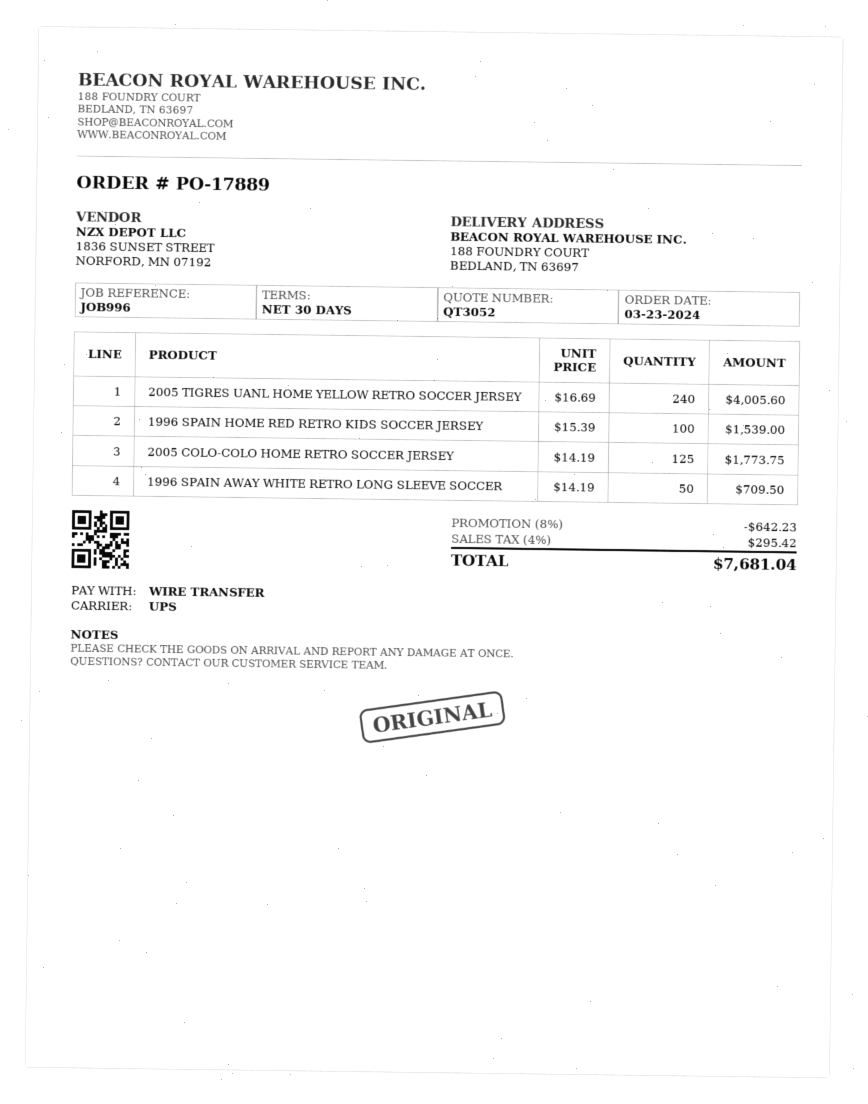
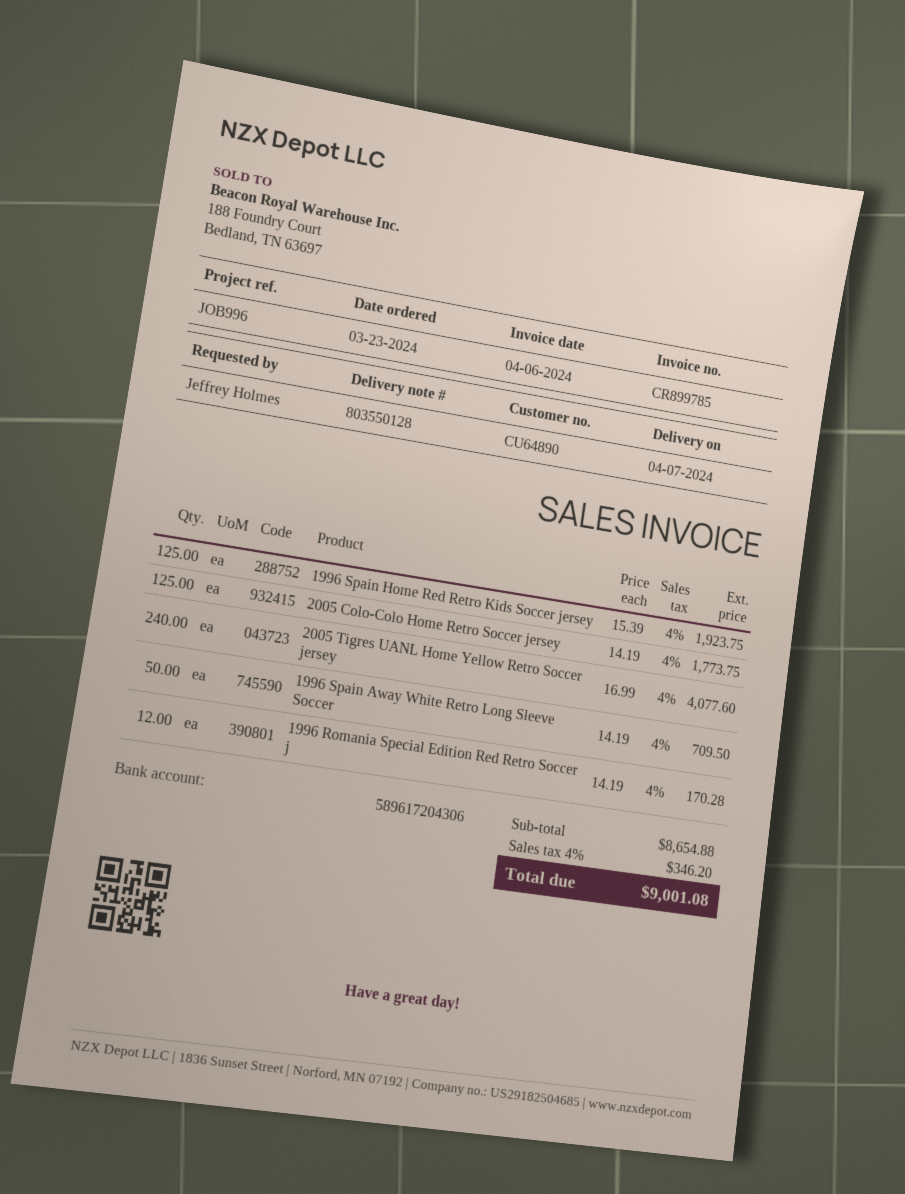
2005 TIGRES UANL HOME YELLOW RETRO SOCCER JERSEY: 240 x 16.69 = 4005.60 -> 240 x 16.99 = 4077.60
1996 SPAIN HOME RED RETRO KIDS SOCCER JERSEY: 100 x 15.39 = 1539.00 -> 125 x 15.39 = 1923.75
1996 Romania Special Edition Red Retro Soccer j: none -> 12 x 14.19 = 170.28
discount: 8% = 642.23 -> none
tax: 4% = 295.42 -> 4% = 346.20
total: 7681.04 -> 9001.08

